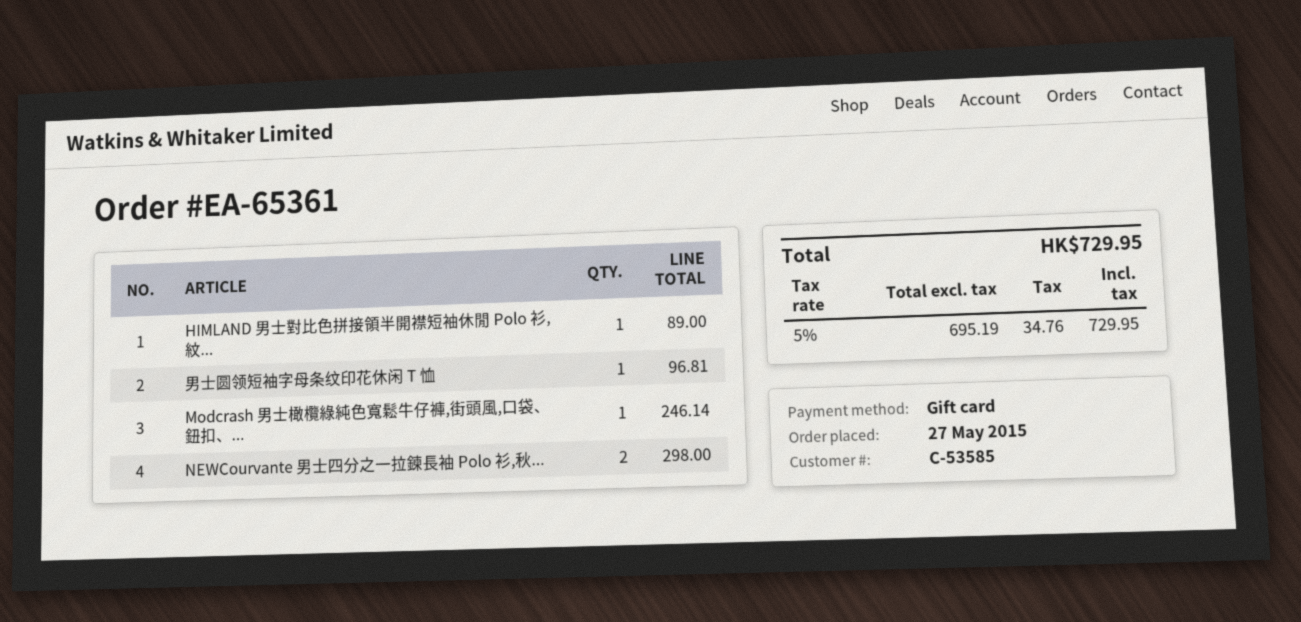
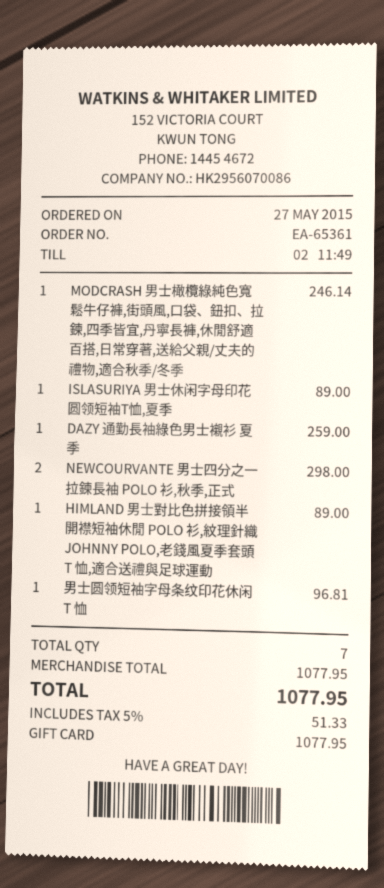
ISLASURIYA 男士休闲字母印花圆领短袖T恤,夏季: none -> 1 for 89.00
DAZY 通勤長袖綠色男士襯衫 夏季: none -> 1 for 259.00
tax: 5% = 34.76 -> 5% = 51.33
total: 729.95 -> 1077.95

